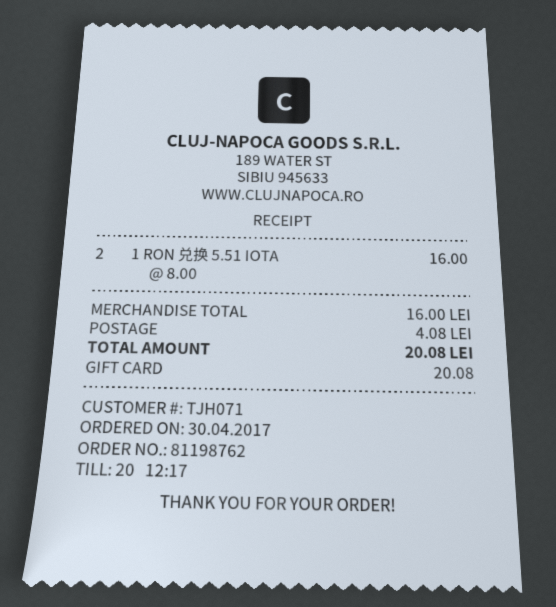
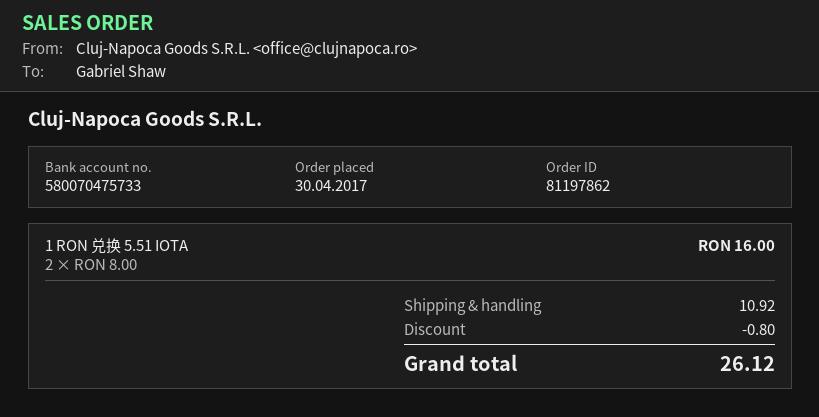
order number: 81198762 -> 81197862
discount: none -> 0.80
shipping: 4.08 -> 10.92
total: 20.08 -> 26.12

